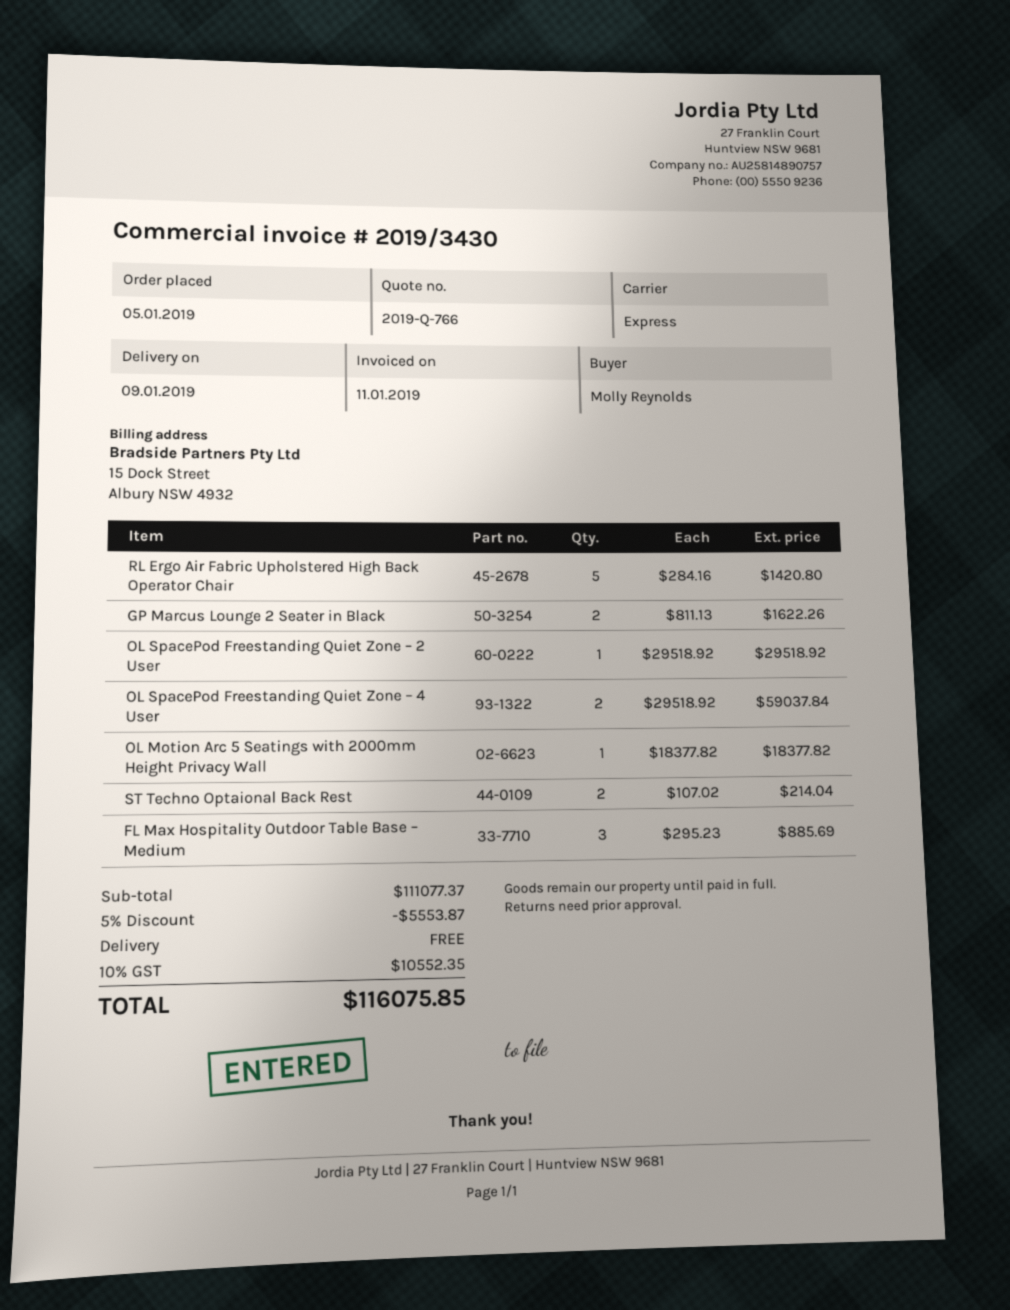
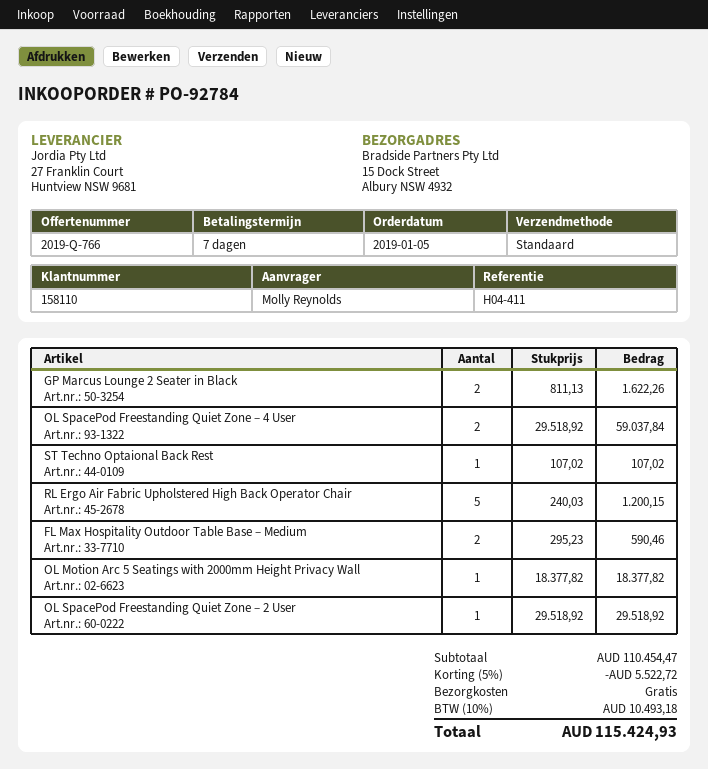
shipping method: express -> standard
RL Ergo Air Fabric Upholstered High Back Operator Chair: 5 x 284.16 = 1420.80 -> 5 x 240.03 = 1200.15
ST Techno Optaional Back Rest: 2 x 107.02 = 214.04 -> 1 x 107.02 = 107.02
FL Max Hospitality Outdoor Table Base – Medium: 3 x 295.23 = 885.69 -> 2 x 295.23 = 590.46
subtotal: 111077.37 -> 110454.47
discount: 5% = 5553.87 -> 5% = 5522.72
tax: 10% = 10552.35 -> 10% = 10493.18
total: 116075.85 -> 115424.93

